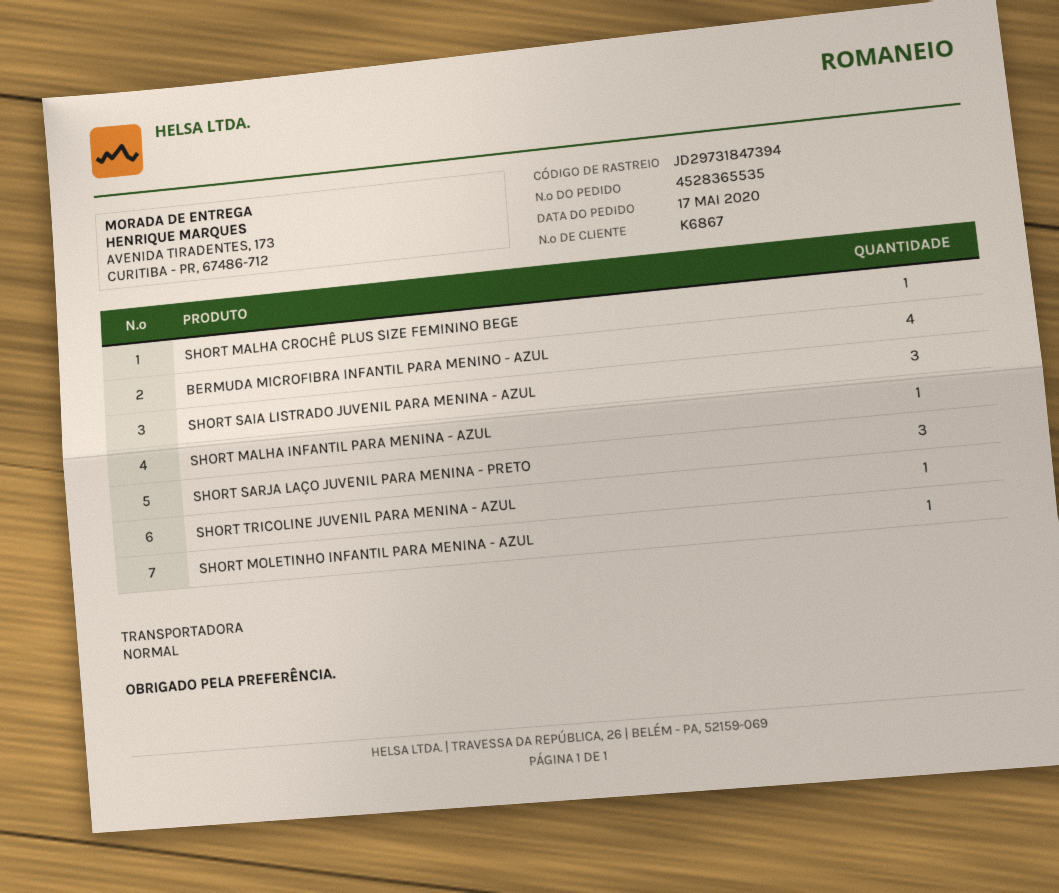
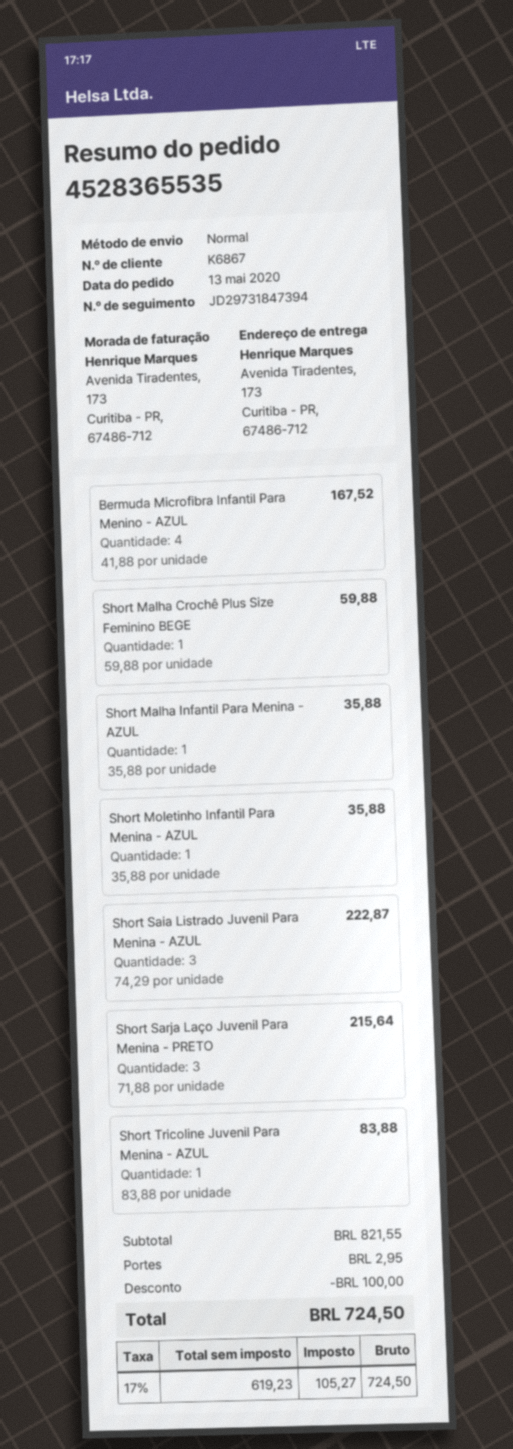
order date: 2020-05-17 -> 2020-05-13

